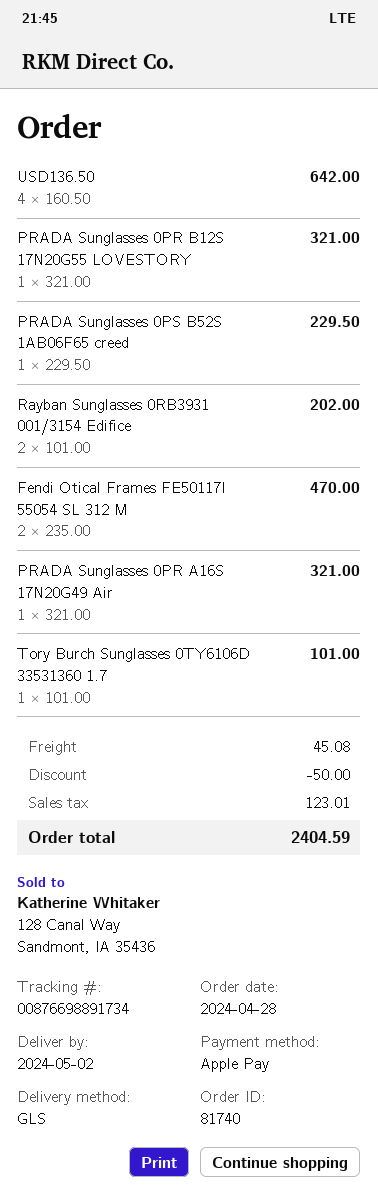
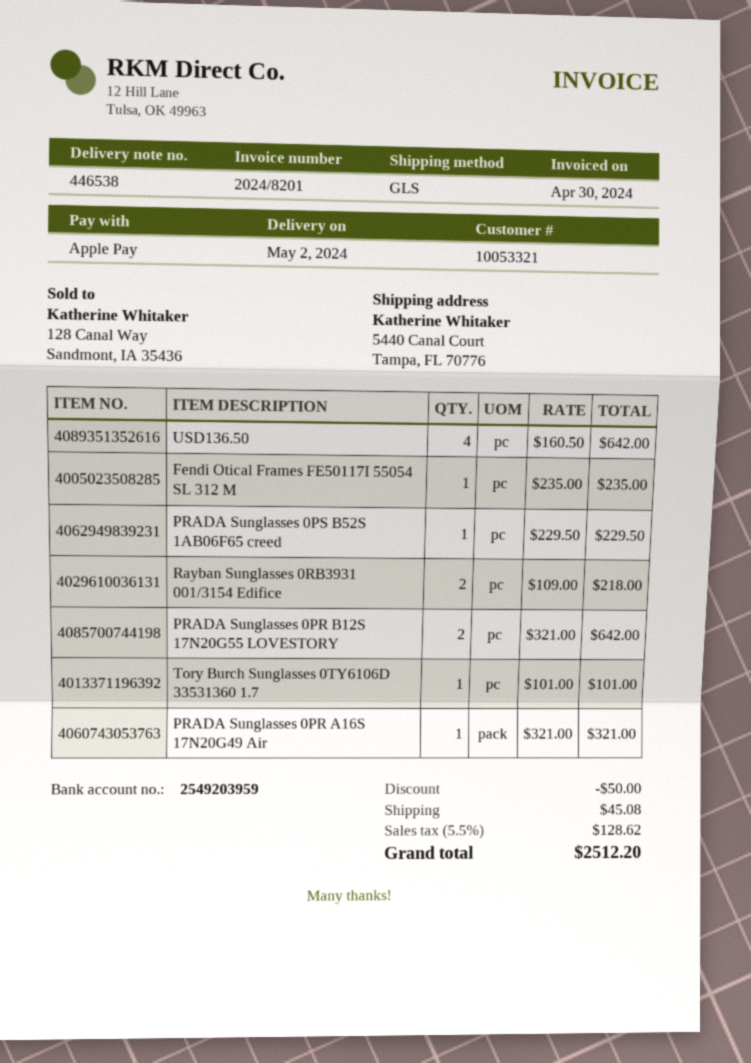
PRADA Sunglasses 0PR B12S 17N20G55 LOVESTORY: 1 x 321.00 = 321.00 -> 2 x 321.00 = 642.00
Rayban Sunglasses 0RB3931 001/3154 Edifice: 2 x 101.00 = 202.00 -> 2 x 109.00 = 218.00
Fendi Otical Frames FE50117I 55054 SL 312 M: 2 x 235.00 = 470.00 -> 1 x 235.00 = 235.00
tax: 123.01 -> 128.62
total: 2404.59 -> 2512.20

